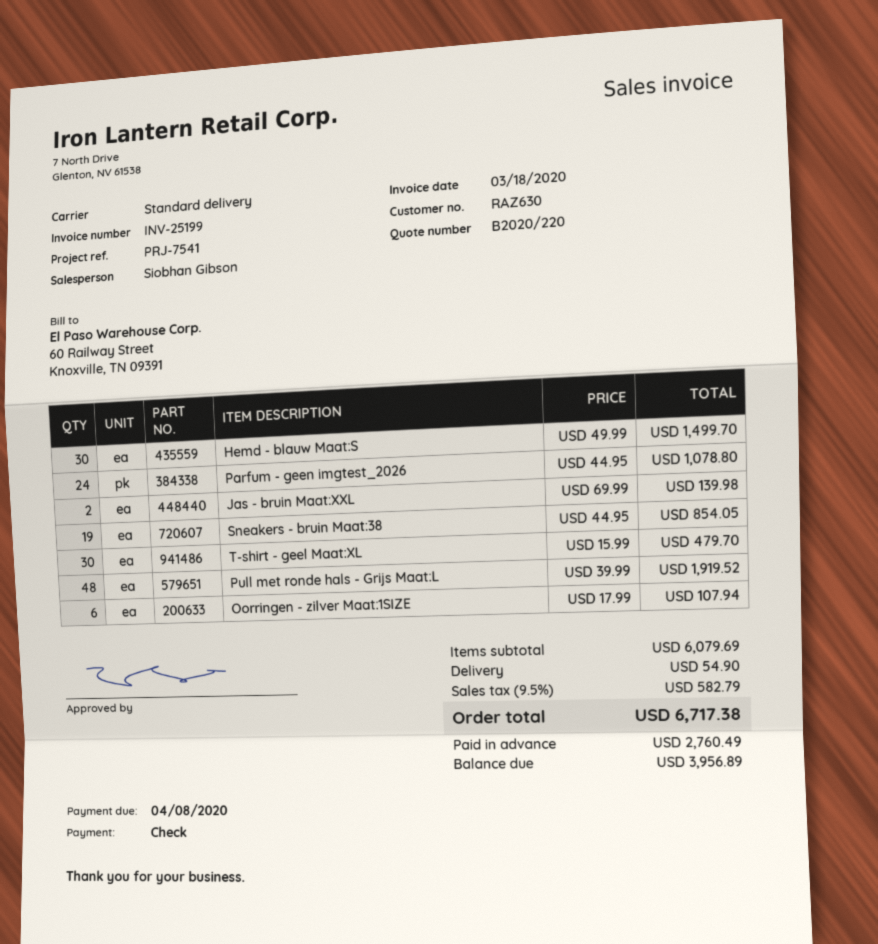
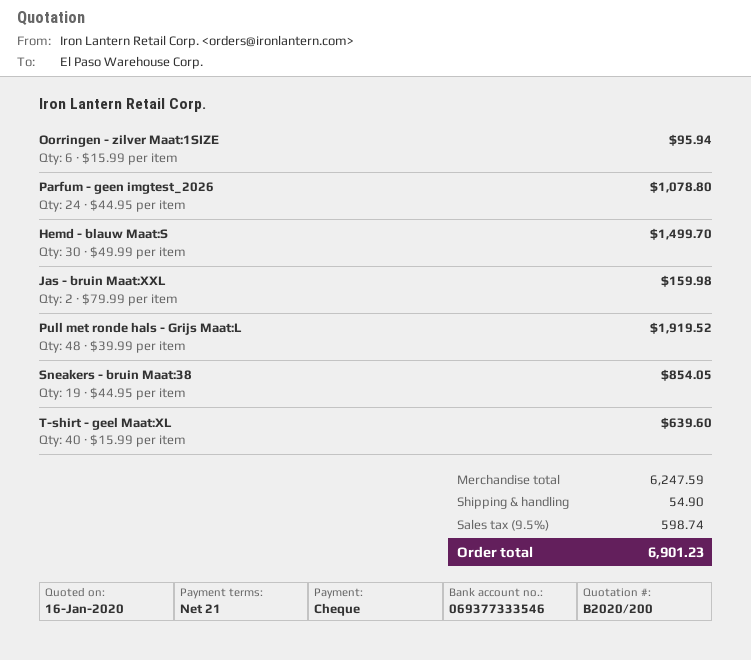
quote number: B2020/220 -> B2020/200
Jas - bruin Maat:XXL: 2 x 69.99 = 139.98 -> 2 x 79.99 = 159.98
T-shirt - geel Maat:XL: 30 x 15.99 = 479.70 -> 40 x 15.99 = 639.60
Oorringen - zilver Maat:1SIZE: 6 x 17.99 = 107.94 -> 6 x 15.99 = 95.94
subtotal: 6079.69 -> 6247.59
tax: 9.5% = 582.79 -> 9.5% = 598.74
total: 6717.38 -> 6901.23

